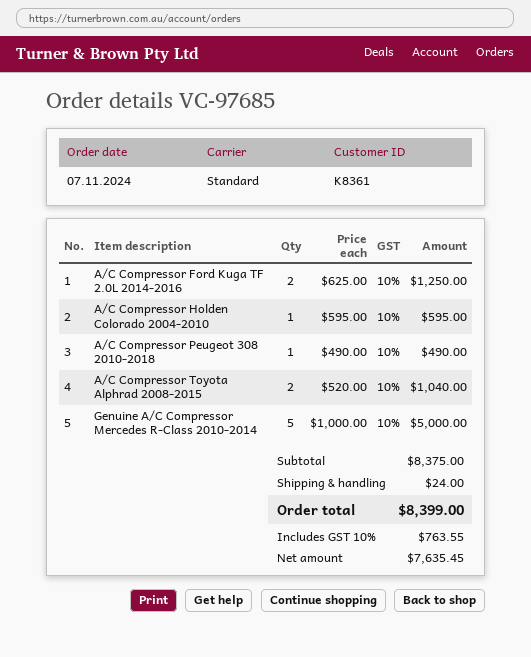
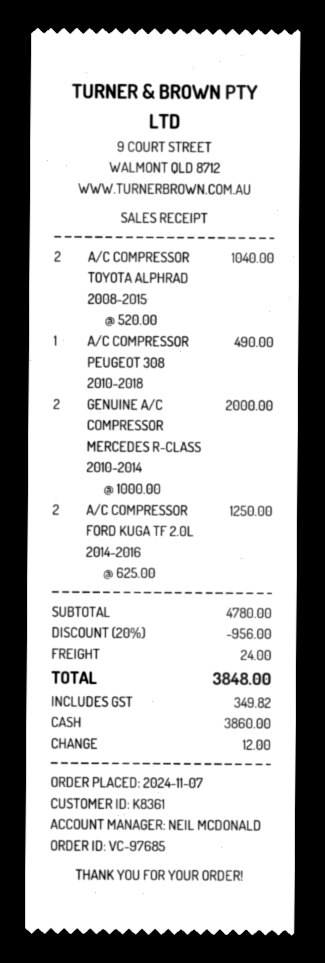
A/C Compressor Holden Colorado 2004-2010: 1 x 595.00 = 595.00 -> none
Genuine A/C Compressor Mercedes R-Class 2010-2014: 5 x 1000.00 = 5000.00 -> 2 x 1000.00 = 2000.00
subtotal: 8375.00 -> 4780.00
discount: none -> 20% = 956.00
tax: 763.55 -> 349.82
total: 8399.00 -> 3848.00

